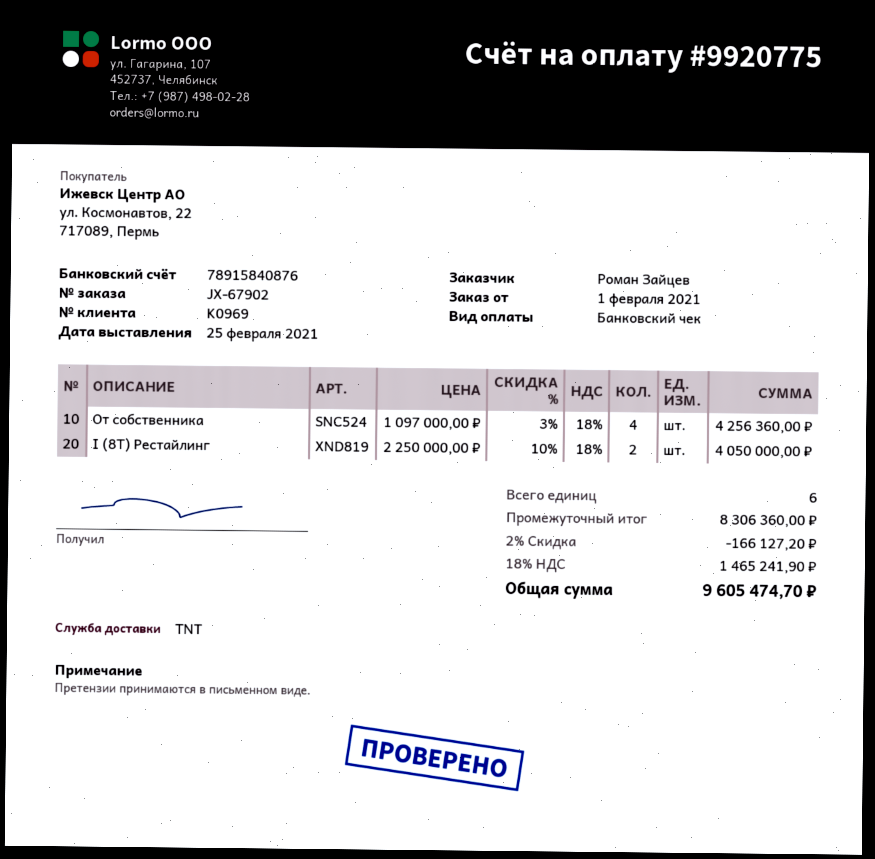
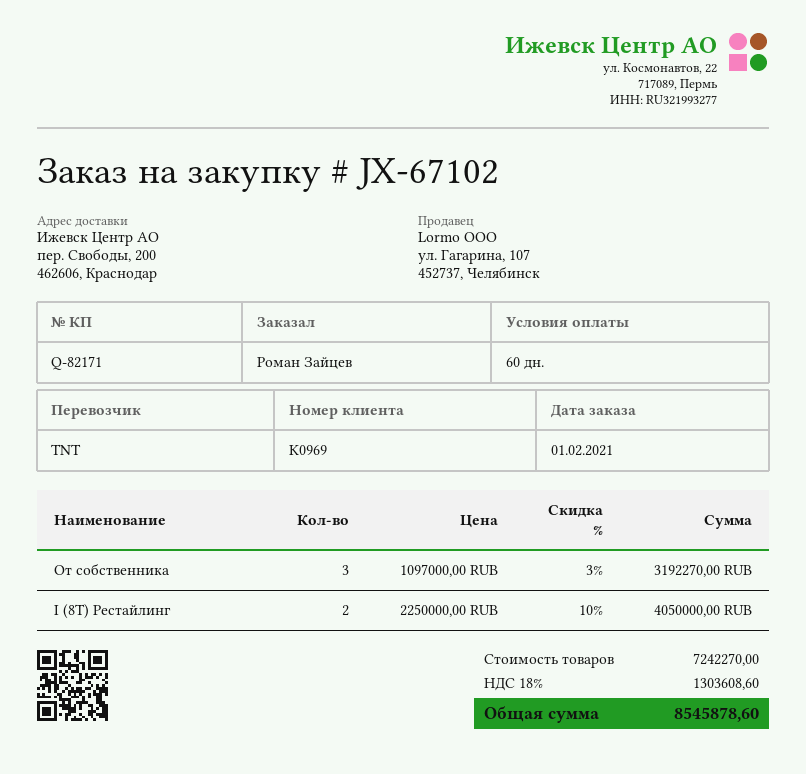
order number: JX-67902 -> JX-67102
От собственника: 4 x 1097000.00 - 3% = 4256360.00 -> 3 x 1097000.00 - 3% = 3192270.00
subtotal: 8306360.00 -> 7242270.00
discount: 2% = 166127.20 -> none
tax: 18% = 1465241.90 -> 18% = 1303608.60
total: 9605474.70 -> 8545878.60

